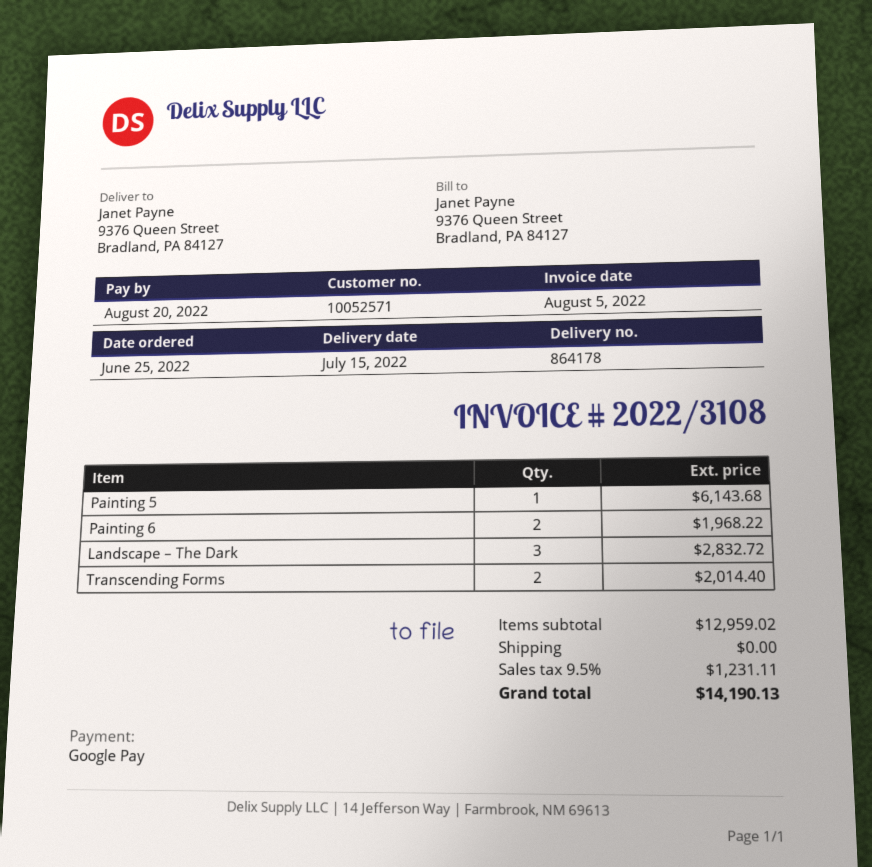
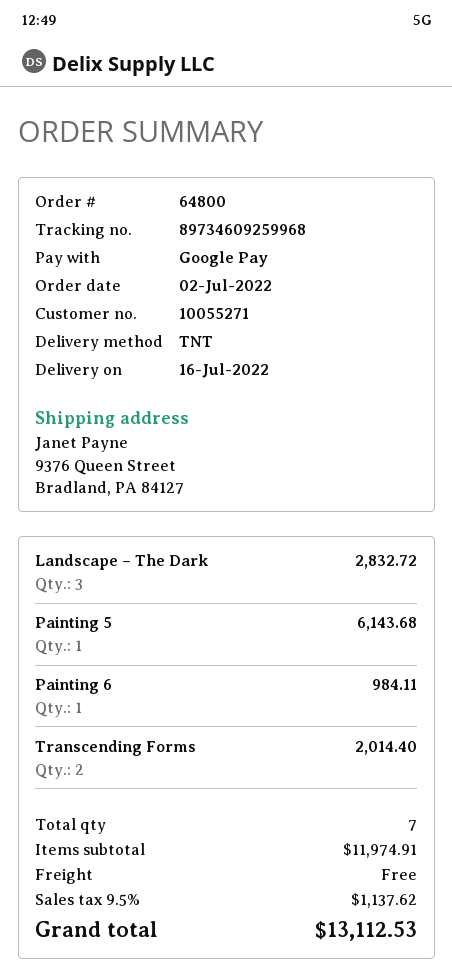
order date: 2022-06-25 -> 2022-07-02
delivery date: 2022-07-15 -> 2022-07-16
customer number: 10052571 -> 10055271
Painting 6: 2 for 1968.22 -> 1 for 984.11
subtotal: 12959.02 -> 11974.91
tax: 9.5% = 1231.11 -> 9.5% = 1137.62
total: 14190.13 -> 13112.53

